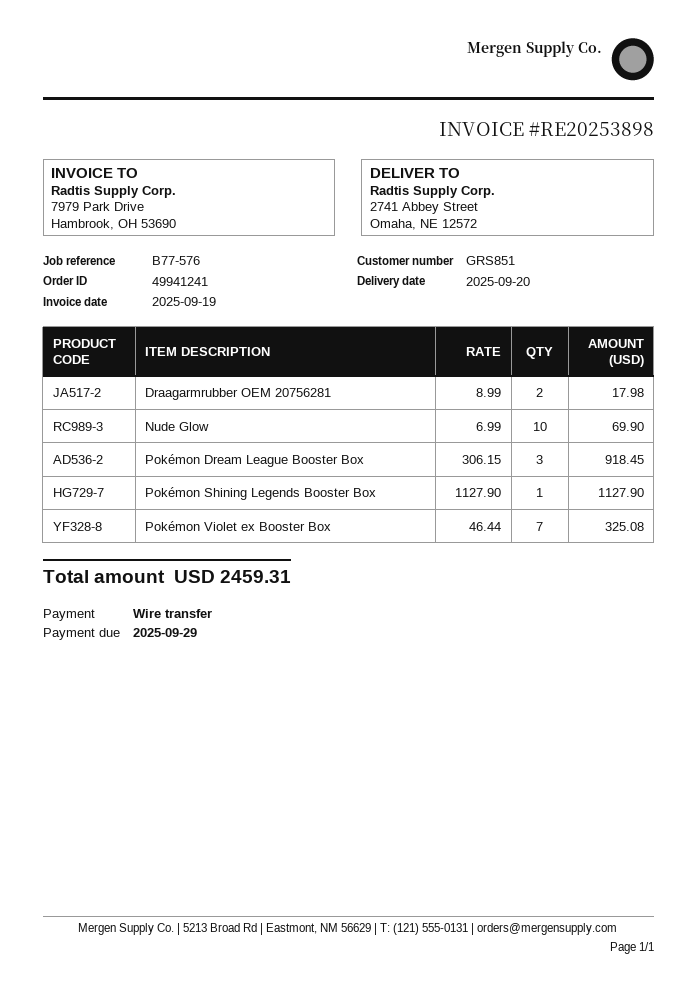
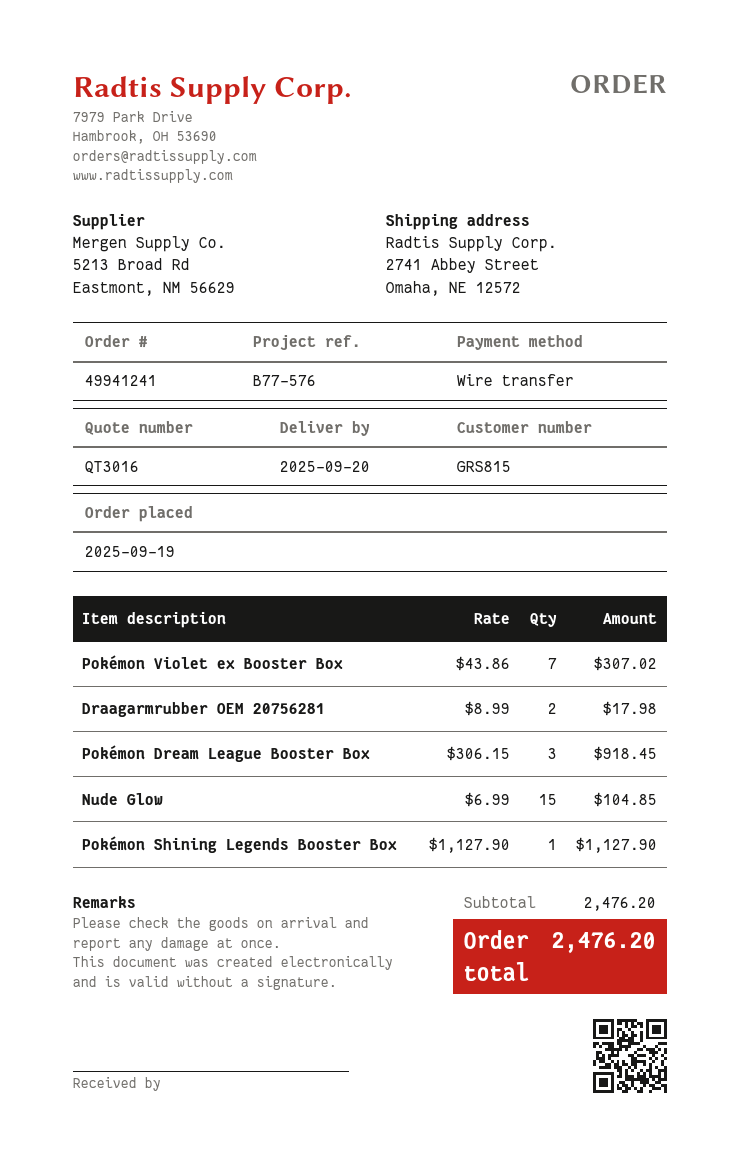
customer number: GRS851 -> GRS815
Nude Glow: 10 x 6.99 = 69.90 -> 15 x 6.99 = 104.85
Pokémon Violet ex Booster Box: 7 x 46.44 = 325.08 -> 7 x 43.86 = 307.02
total: 2459.31 -> 2476.20

